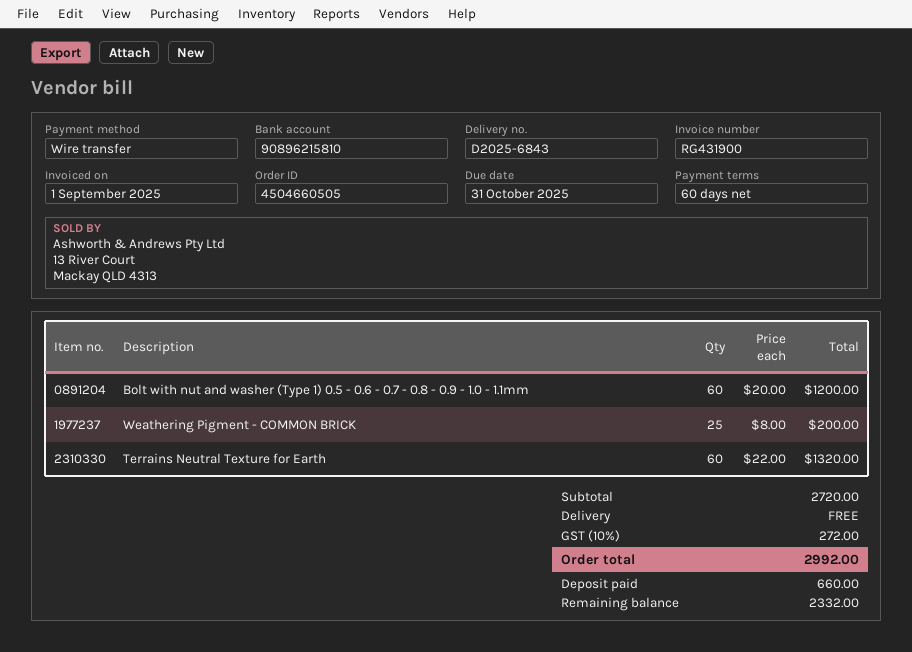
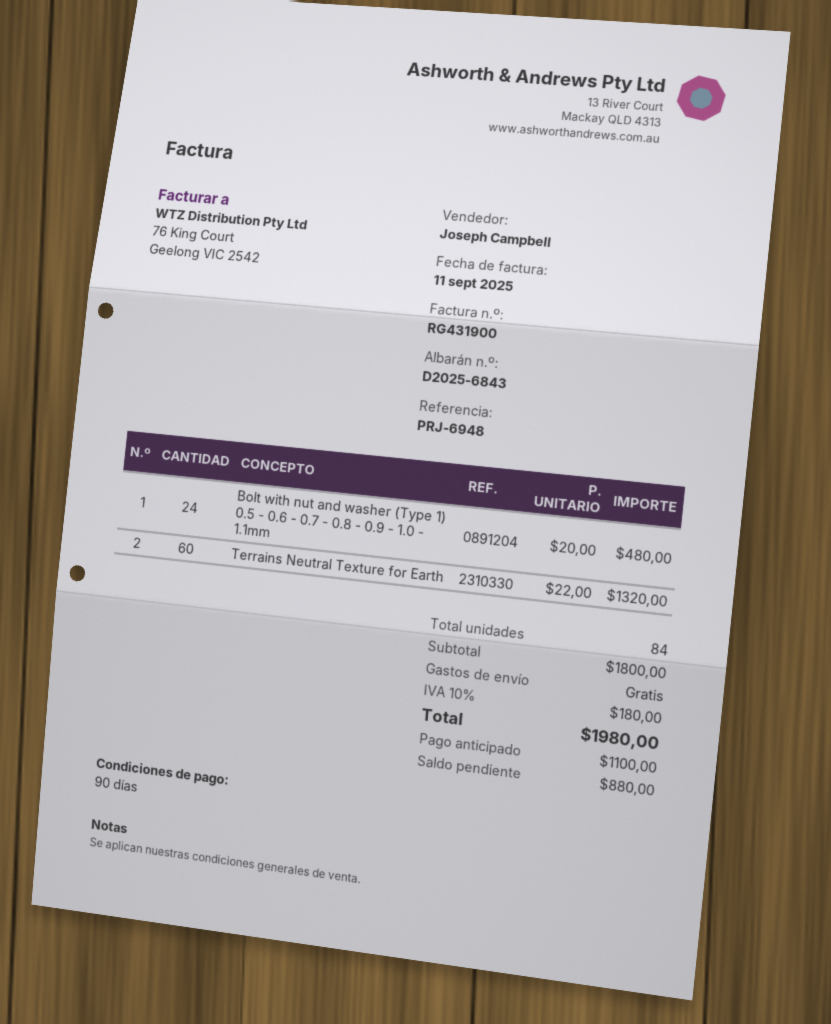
invoice date: 2025-09-01 -> 2025-09-11
payment terms: 60 days -> 90 days
Bolt with nut and washer (Type 1) 0.5 - 0.6 - 0.7 - 0.8 - 0.9 - 1.0 - 1.1mm: 60 x 20.00 = 1200.00 -> 24 x 20.00 = 480.00
Weathering Pigment - COMMON BRICK: 25 x 8.00 = 200.00 -> none
subtotal: 2720.00 -> 1800.00
tax: 10% = 272.00 -> 10% = 180.00
total: 2992.00 -> 1980.00
deposit: 660.00 -> 1100.00
balance: 2332.00 -> 880.00

